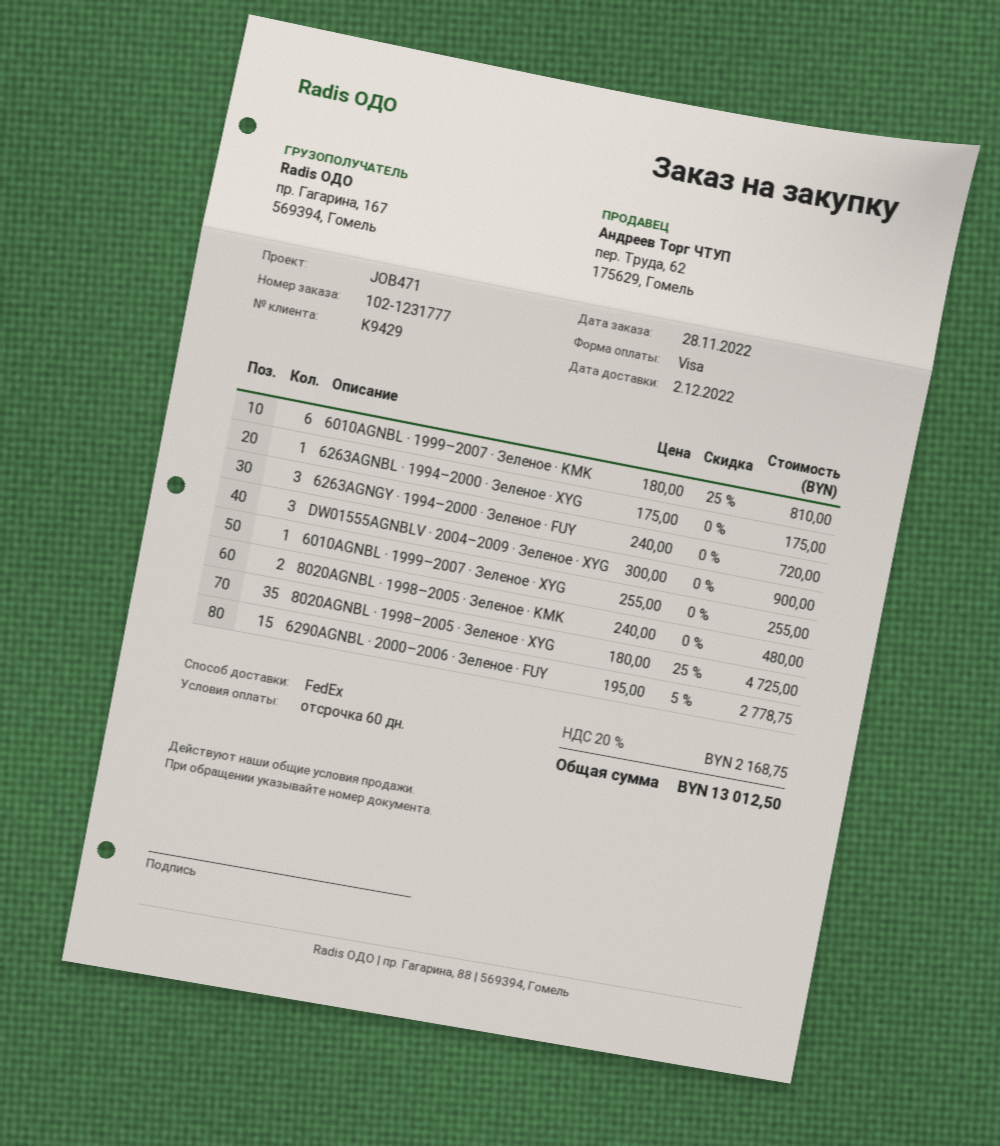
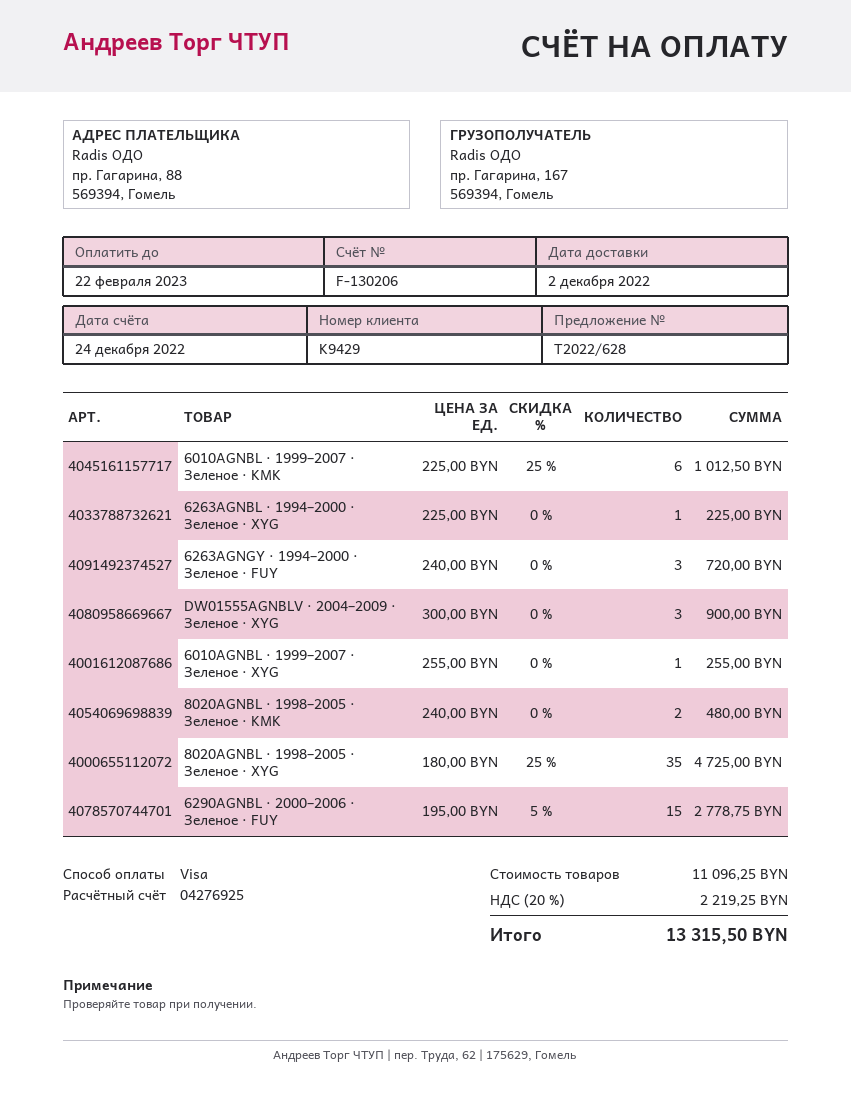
6010AGNBL · 1999–2007 · Зеленое · KMK: 6 x 180.00 - 25% = 810.00 -> 6 x 225.00 - 25% = 1012.50
6263AGNBL · 1994–2000 · Зеленое · XYG: 1 x 175.00 = 175.00 -> 1 x 225.00 = 225.00
tax: 20% = 2168.75 -> 20% = 2219.25
total: 13012.50 -> 13315.50

